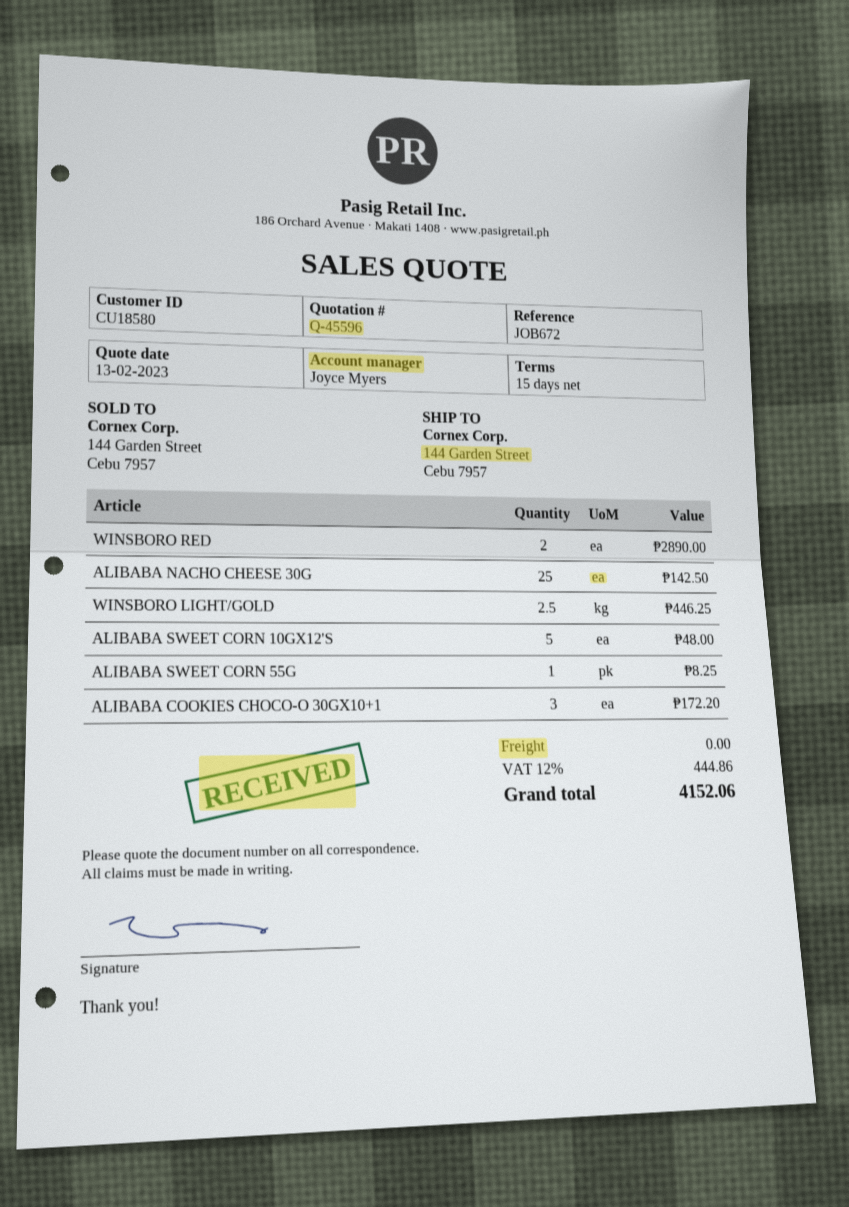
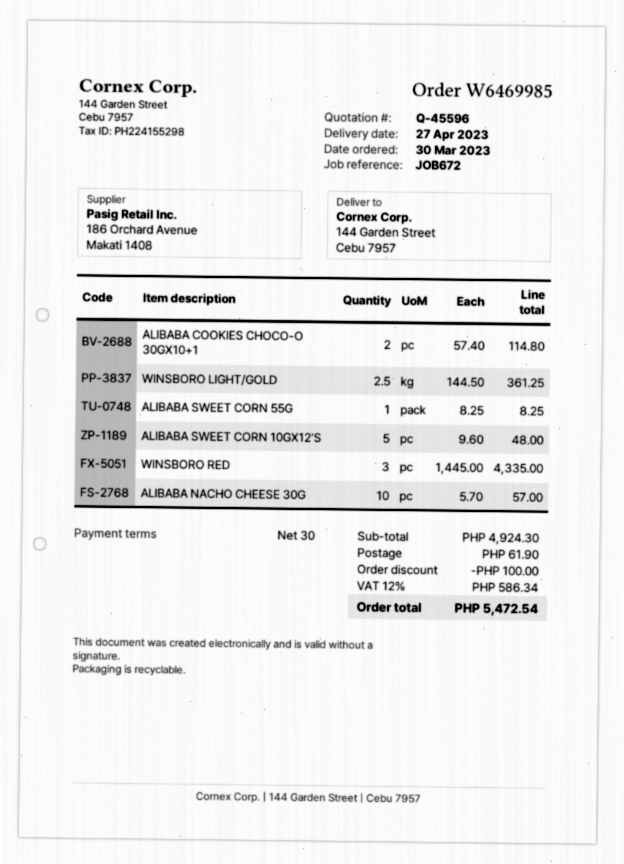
payment terms: 15 days -> 30 days
WINSBORO RED: 2 for 2890.00 -> 3 for 4335.00
ALIBABA NACHO CHEESE 30G: 25 for 142.50 -> 10 for 57.00
WINSBORO LIGHT/GOLD: 2.5 for 446.25 -> 2.5 for 361.25
ALIBABA COOKIES CHOCO-O 30GX10+1: 3 for 172.20 -> 2 for 114.80
discount: none -> 100.00
shipping: 0.00 -> 61.90
tax: 12% = 444.86 -> 12% = 586.34
total: 4152.06 -> 5472.54

